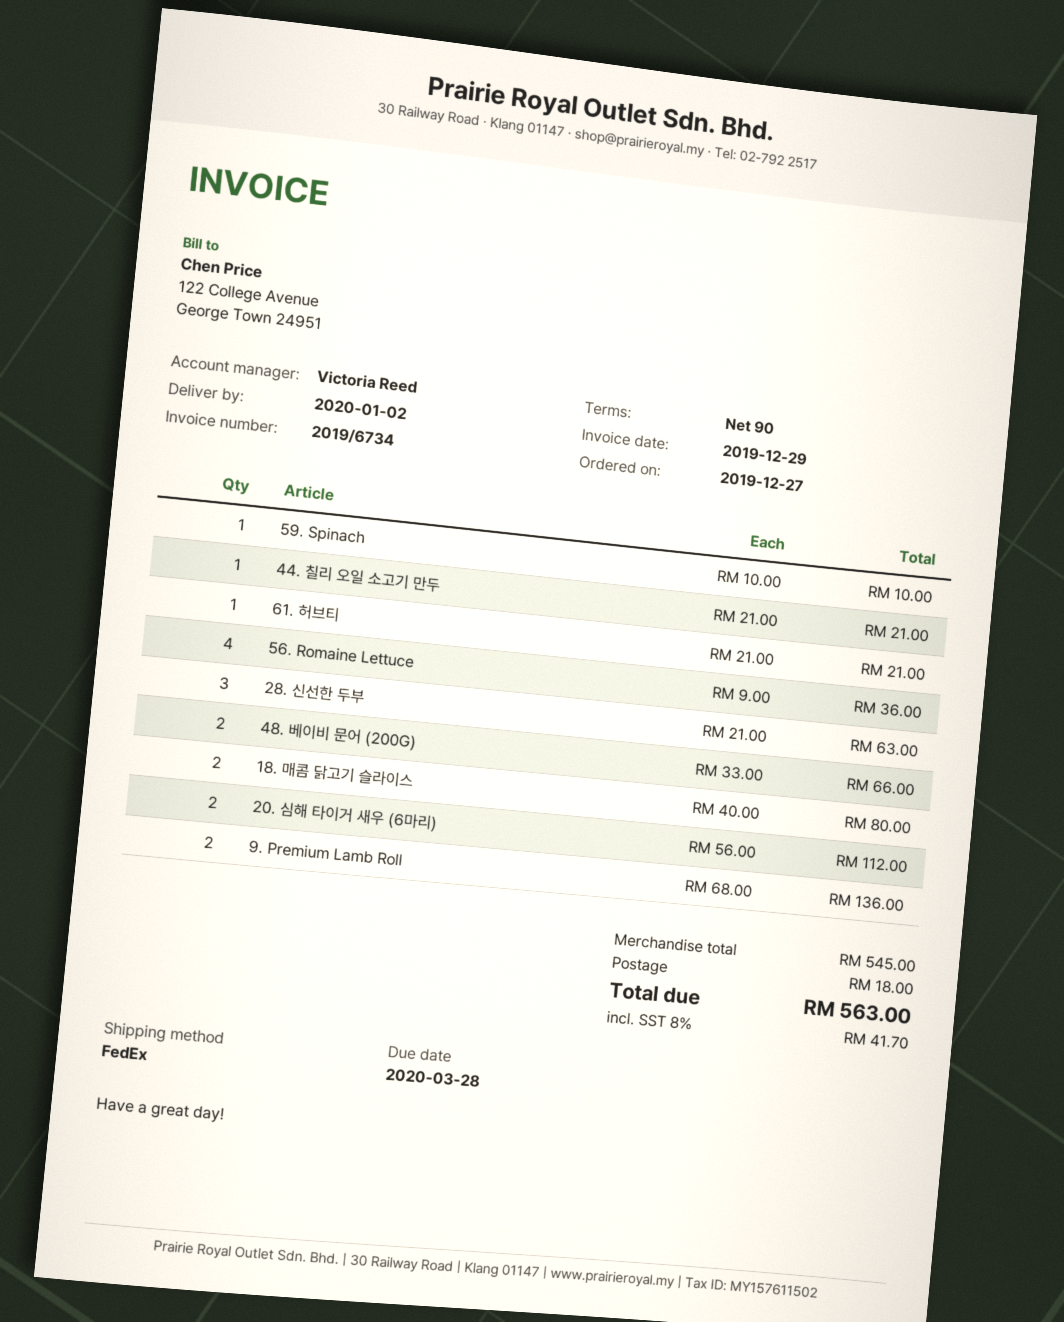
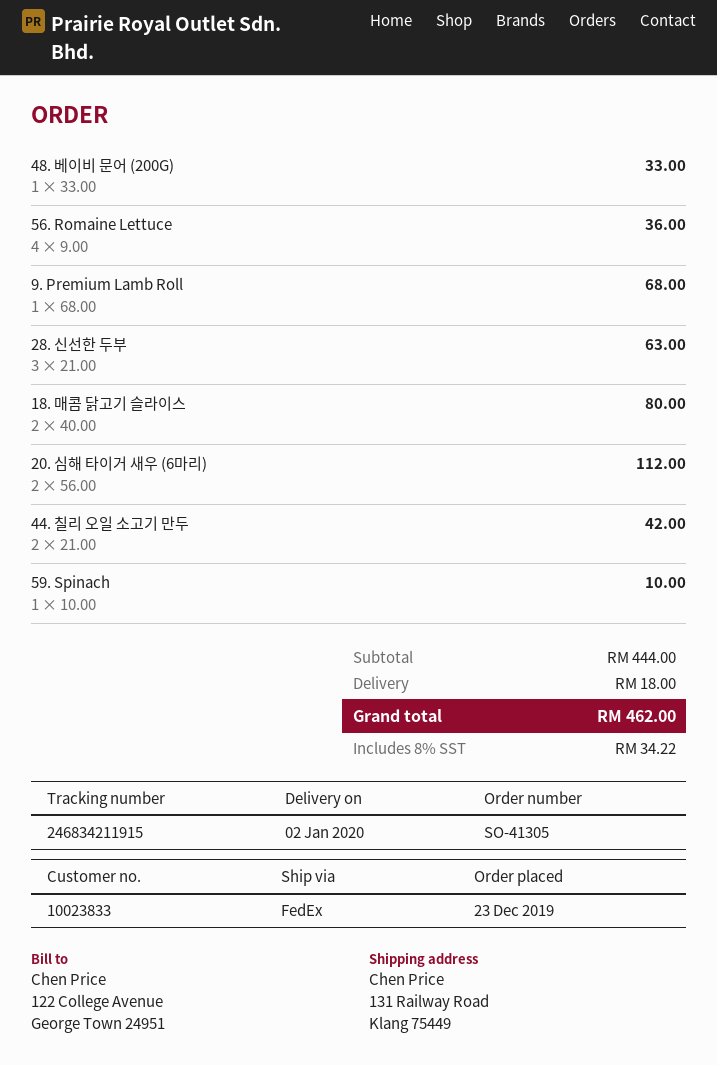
order date: 2019-12-27 -> 2019-12-23
44. 칠리 오일 소고기 만두: 1 x 21.00 = 21.00 -> 2 x 21.00 = 42.00
61. 허브티: 1 x 21.00 = 21.00 -> none
48. 베이비 문어 (200G): 2 x 33.00 = 66.00 -> 1 x 33.00 = 33.00
9. Premium Lamb Roll: 2 x 68.00 = 136.00 -> 1 x 68.00 = 68.00
subtotal: 545.00 -> 444.00
tax: 8% = 41.70 -> 8% = 34.22
total: 563.00 -> 462.00

